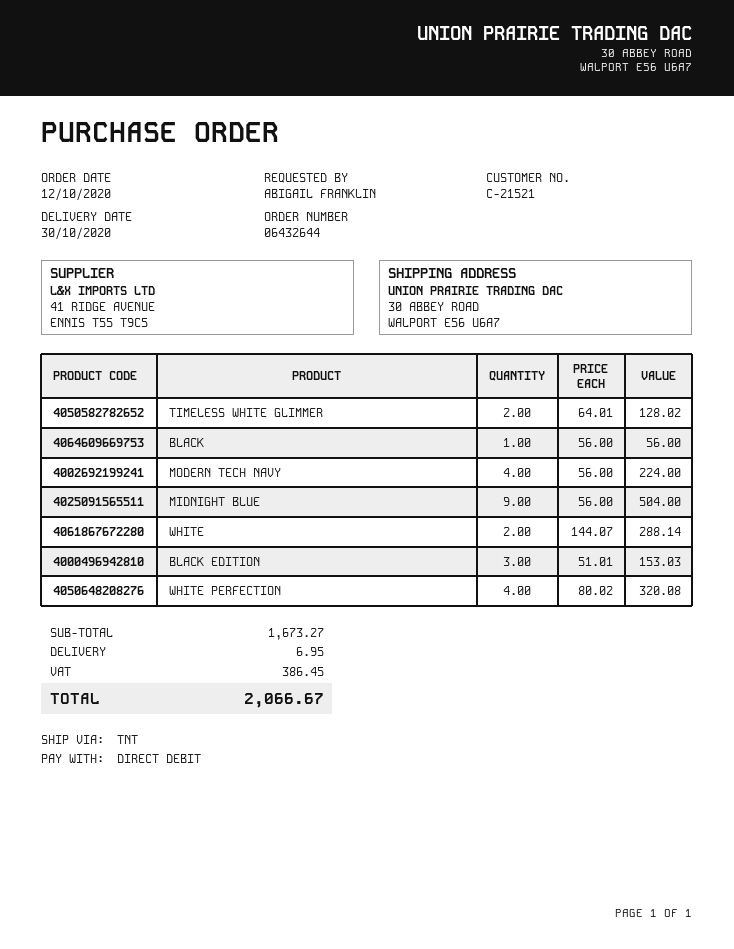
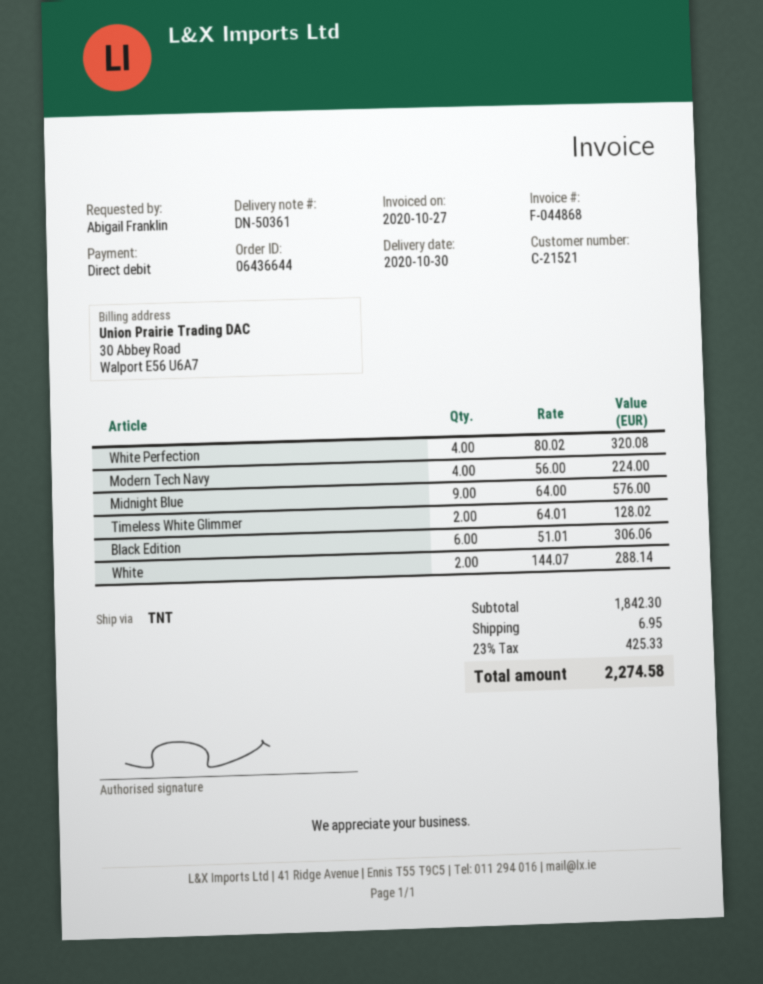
order number: 06432644 -> 06436644
BLACK: 1 x 56.00 = 56.00 -> none
MIDNIGHT BLUE: 9 x 56.00 = 504.00 -> 9 x 64.00 = 576.00
BLACK EDITION: 3 x 51.01 = 153.03 -> 6 x 51.01 = 306.06
subtotal: 1673.27 -> 1842.30
tax: 386.45 -> 425.33
total: 2066.67 -> 2274.58

